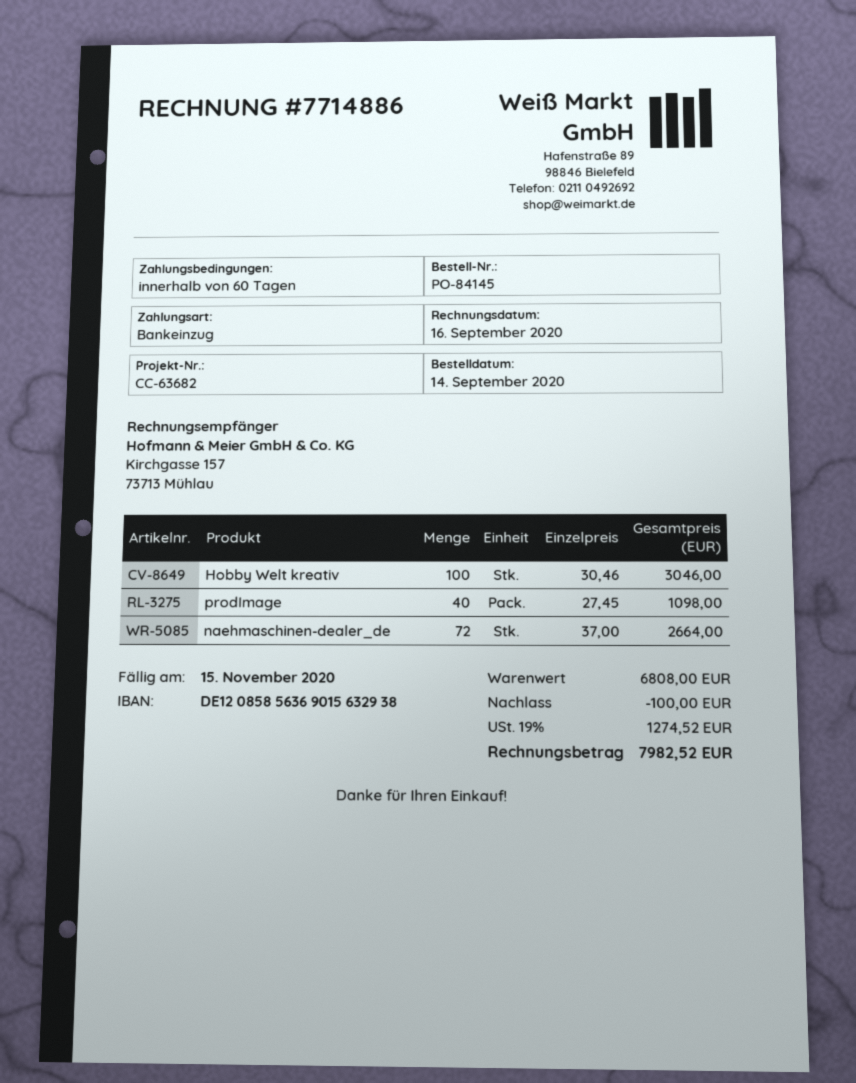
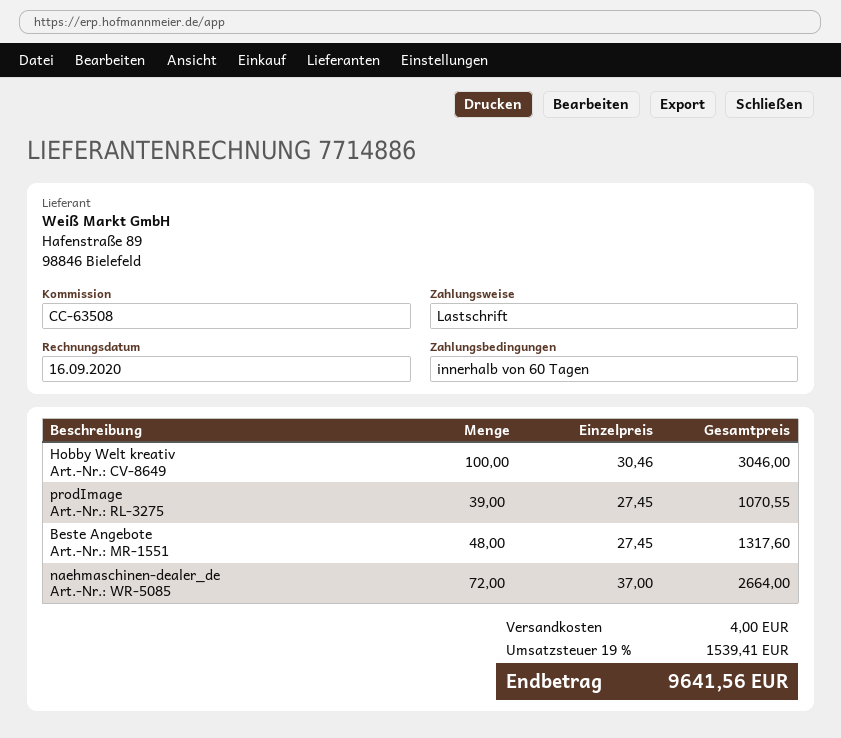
reference: CC-63682 -> CC-63508
prodImage: 40 x 27.45 = 1098.00 -> 39 x 27.45 = 1070.55
Beste Angebote: none -> 48 x 27.45 = 1317.60
discount: 100.00 -> none
shipping: none -> 4.00
tax: 19% = 1274.52 -> 19% = 1539.41
total: 7982.52 -> 9641.56

